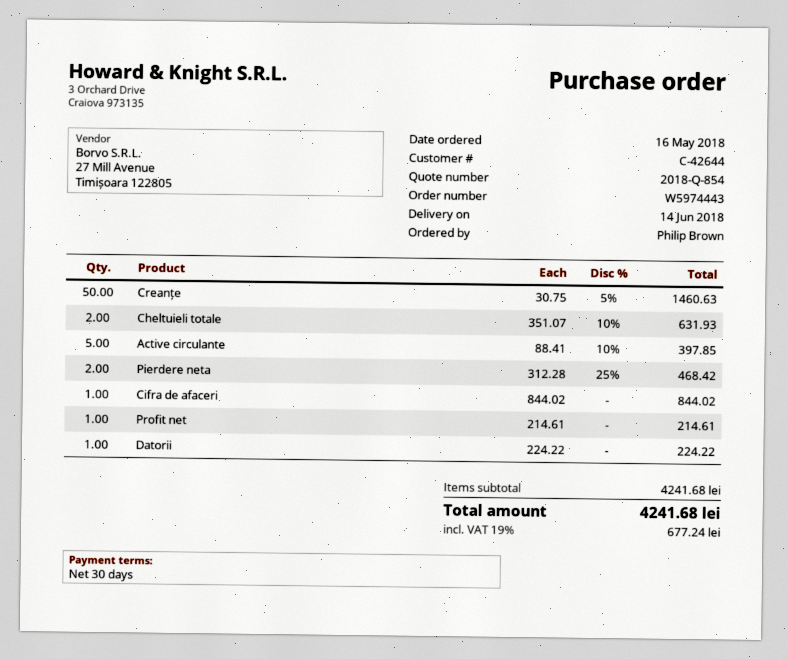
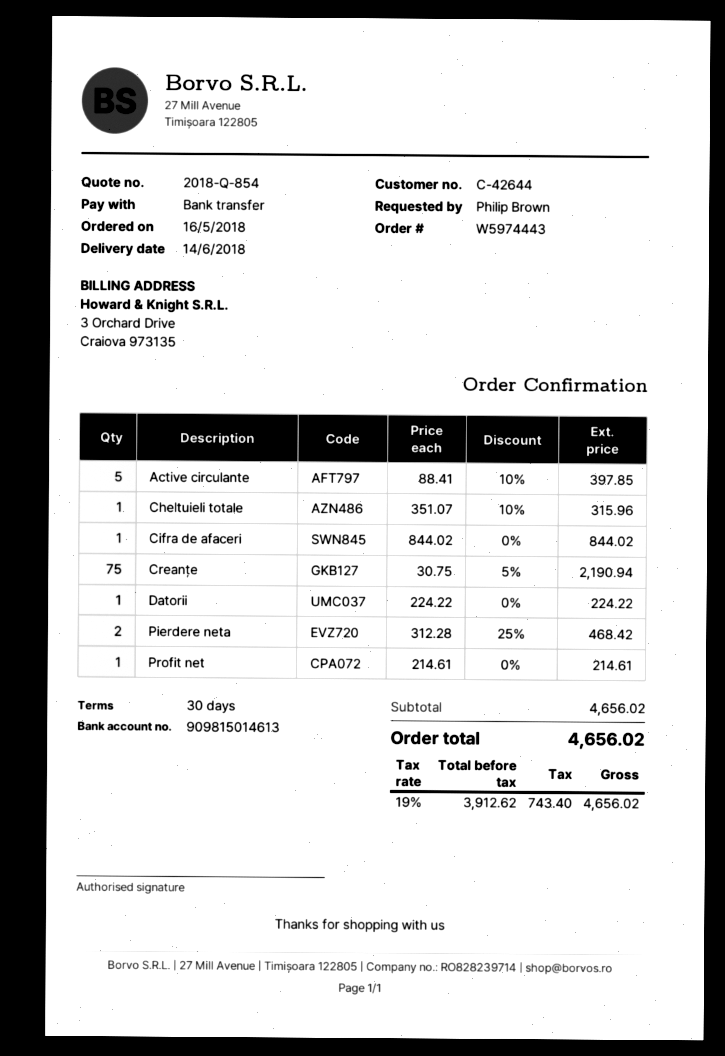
Creanțe: 50 x 30.75 - 5% = 1460.63 -> 75 x 30.75 - 5% = 2190.94
Cheltuieli totale: 2 x 351.07 - 10% = 631.93 -> 1 x 351.07 - 10% = 315.96
subtotal: 4241.68 -> 4656.02
tax: 19% = 677.24 -> 19% = 743.40
total: 4241.68 -> 4656.02

